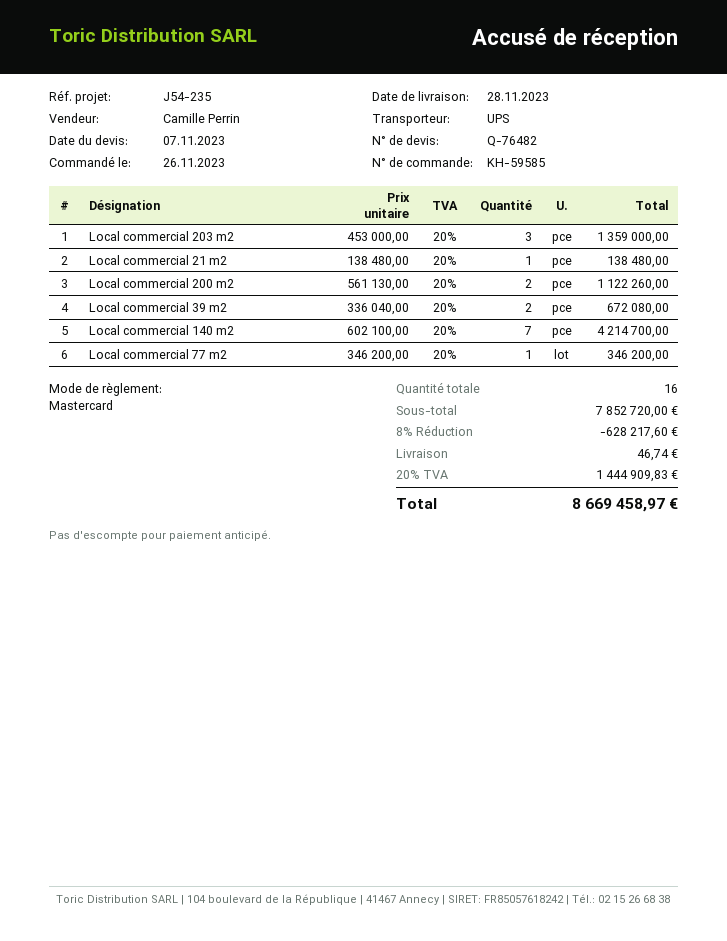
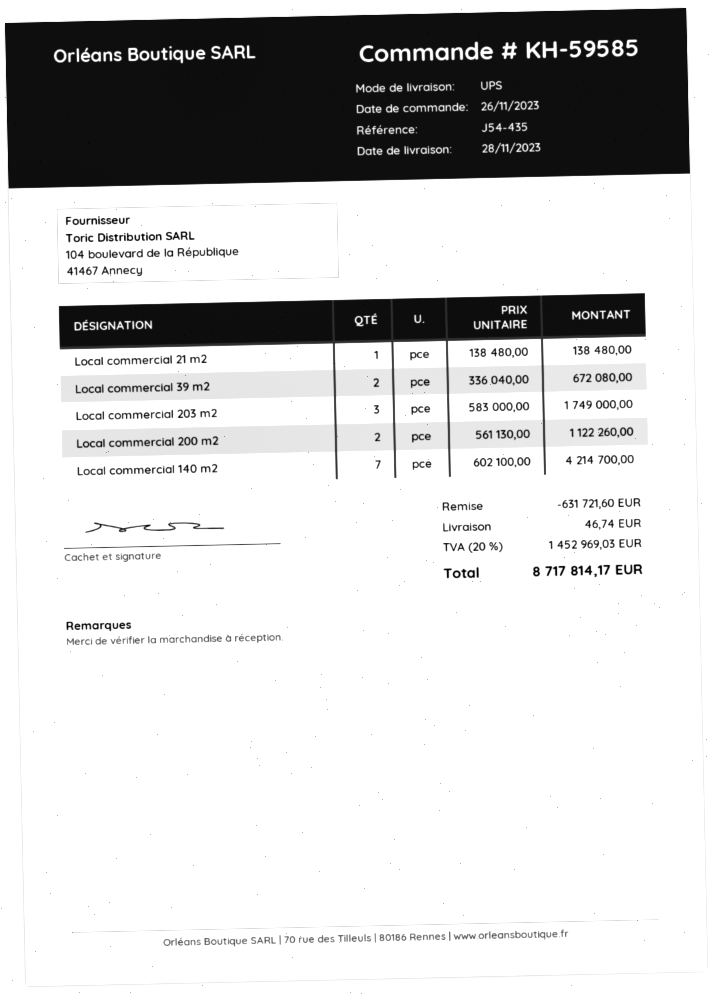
reference: J54-235 -> J54-435
Local commercial 203 m2: 3 x 453000.00 = 1359000.00 -> 3 x 583000.00 = 1749000.00
Local commercial 77 m2: 1 x 346200.00 = 346200.00 -> none
discount: 628217.60 -> 631721.60
tax: 20% = 1444909.83 -> 20% = 1452969.03
total: 8669458.97 -> 8717814.17

